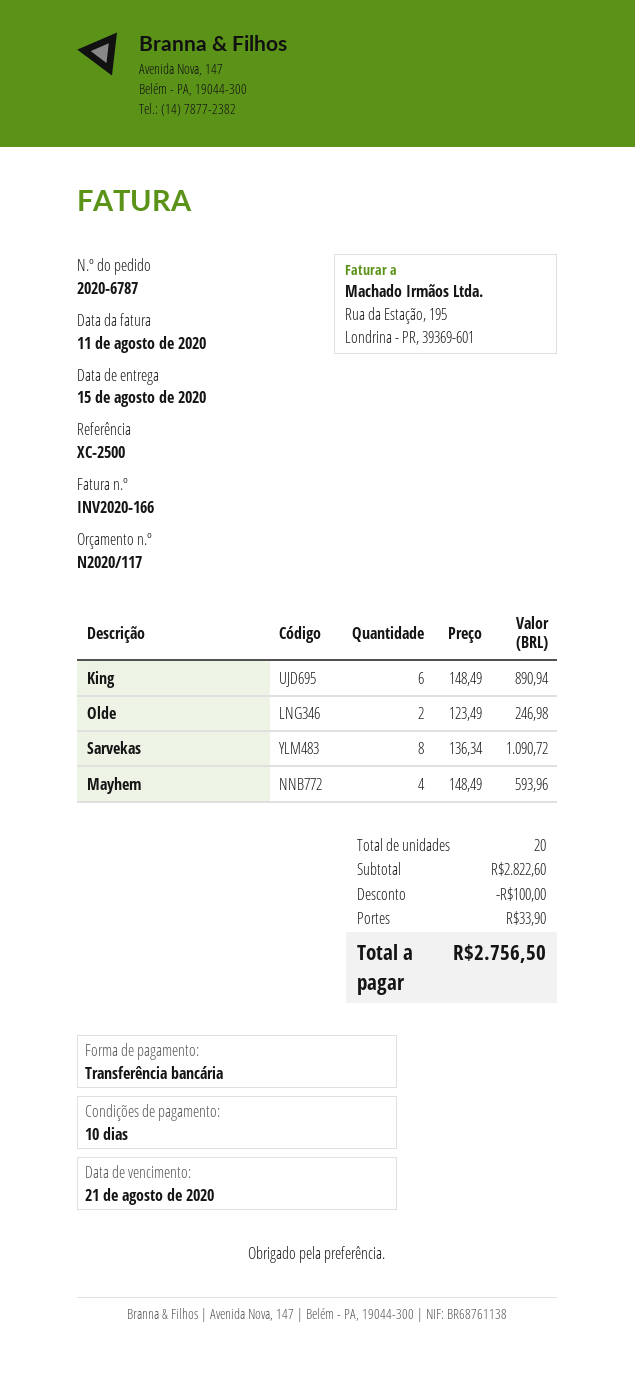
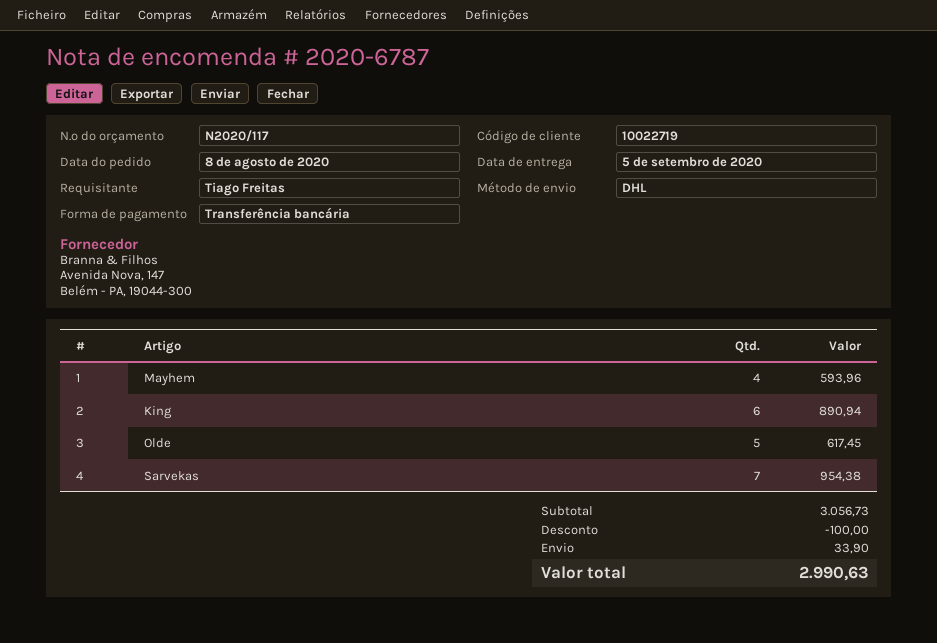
delivery date: 2020-08-15 -> 2020-09-05
Olde: 2 for 246.98 -> 5 for 617.45
Sarvekas: 8 for 1090.72 -> 7 for 954.38
subtotal: 2822.60 -> 3056.73
total: 2756.50 -> 2990.63

